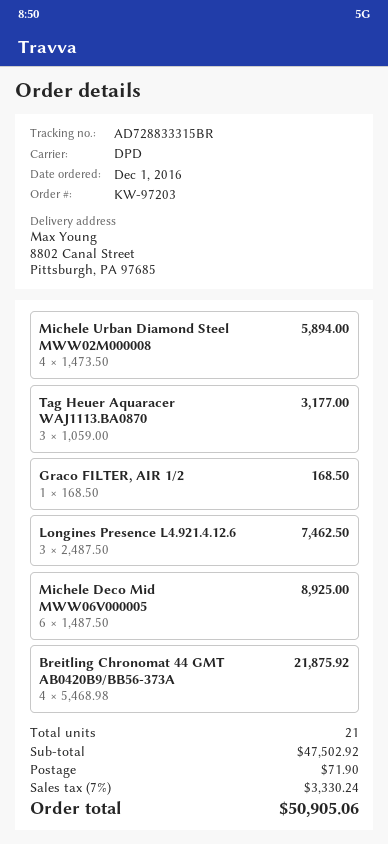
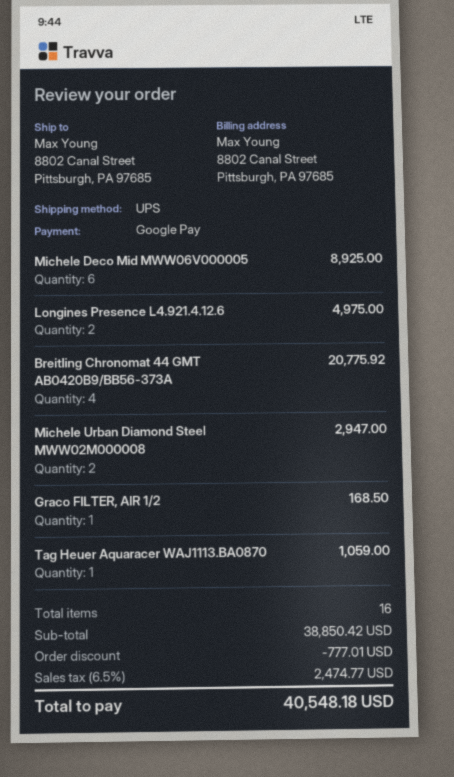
shipping method: DPD -> UPS
Michele Urban Diamond Steel MWW02M000008: 4 for 5894.00 -> 2 for 2947.00
Tag Heuer Aquaracer WAJ1113.BA0870: 3 for 3177.00 -> 1 for 1059.00
Longines Presence L4.921.4.12.6: 3 for 7462.50 -> 2 for 4975.00
Breitling Chronomat 44 GMT AB0420B9/BB56-373A: 4 for 21875.92 -> 4 for 20775.92
total quantity: 21 -> 16
subtotal: 47502.92 -> 38850.42
discount: none -> 777.01
shipping: 71.90 -> none
tax: 7% = 3330.24 -> 6.5% = 2474.77
total: 50905.06 -> 40548.18

